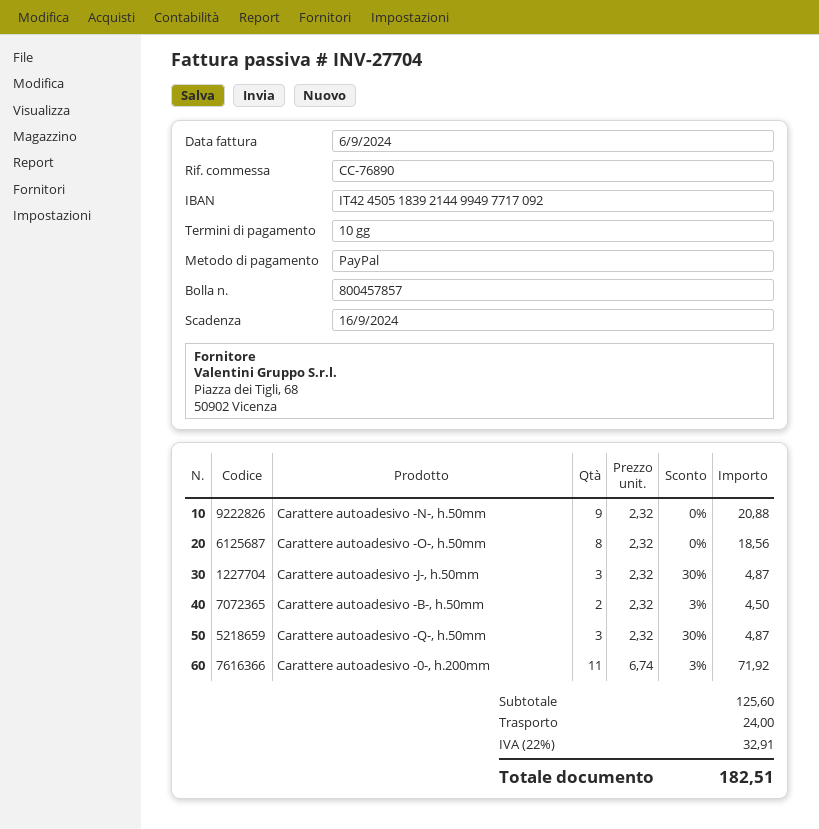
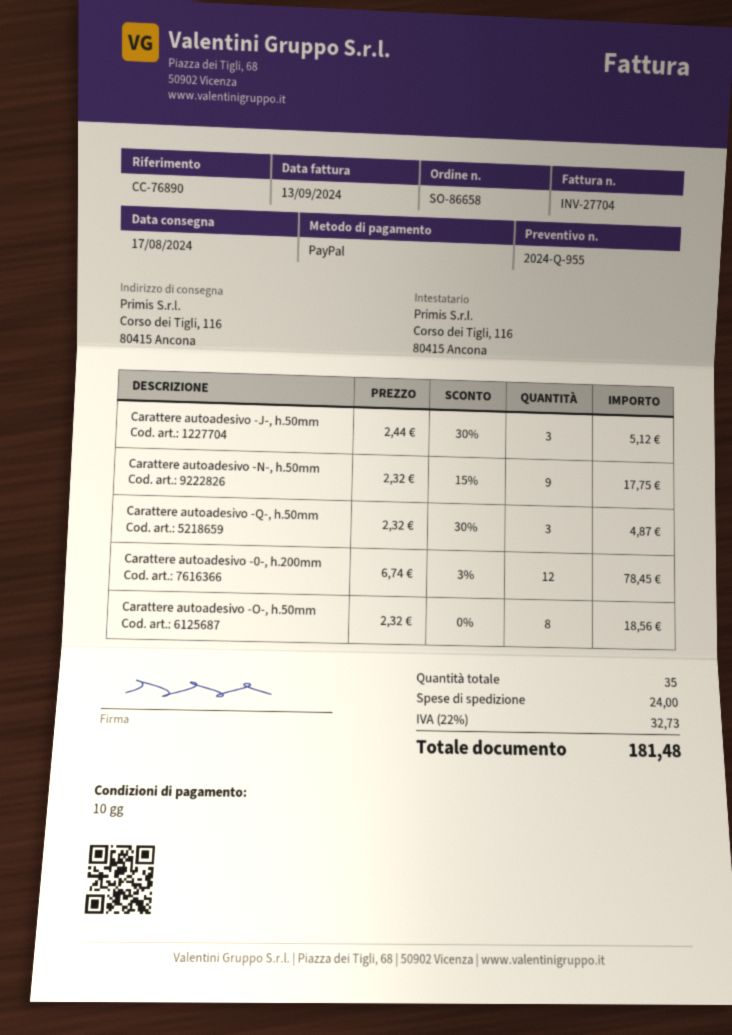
invoice date: 2024-09-06 -> 2024-09-13
Carattere autoadesivo -N-, h.50mm: 9 x 2.32 = 20.88 -> 9 x 2.32 - 15% = 17.75
Carattere autoadesivo -J-, h.50mm: 3 x 2.32 - 30% = 4.87 -> 3 x 2.44 - 30% = 5.12
Carattere autoadesivo -B-, h.50mm: 2 x 2.32 - 3% = 4.50 -> none
Carattere autoadesivo -0-, h.200mm: 11 x 6.74 - 3% = 71.92 -> 12 x 6.74 - 3% = 78.45
tax: 22% = 32.91 -> 22% = 32.73
total: 182.51 -> 181.48

